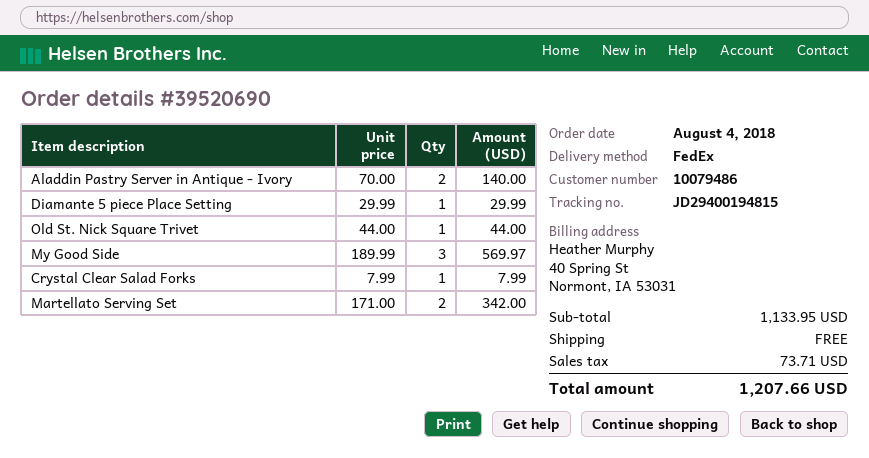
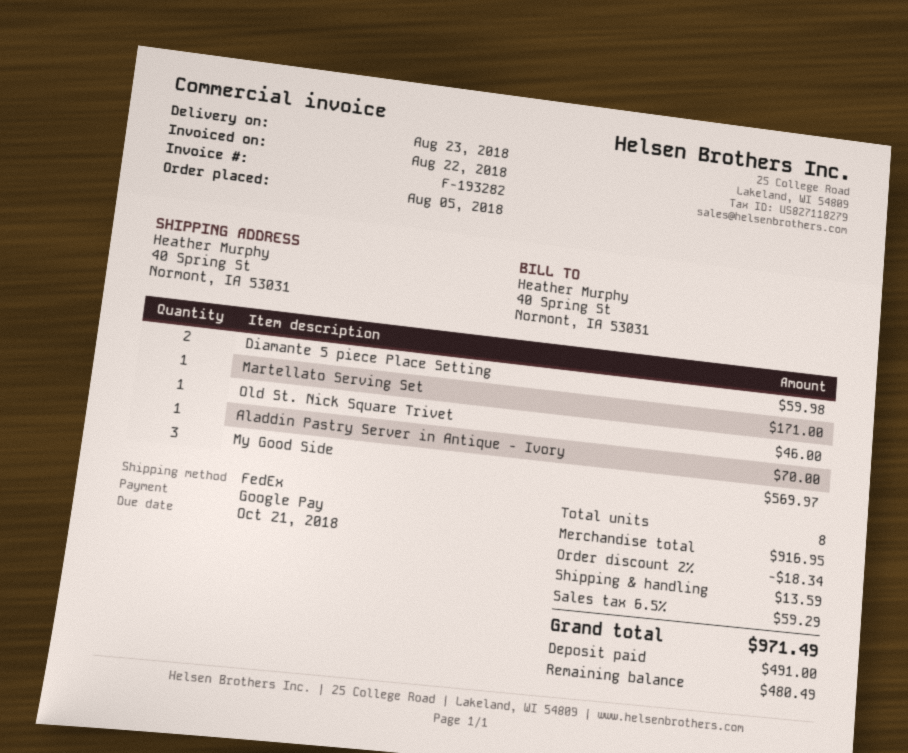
order date: 2018-08-04 -> 2018-08-05
Aladdin Pastry Server in Antique - Ivory: 2 for 140.00 -> 1 for 70.00
Diamante 5 piece Place Setting: 1 for 29.99 -> 2 for 59.98
Old St. Nick Square Trivet: 1 for 44.00 -> 1 for 46.00
Crystal Clear Salad Forks: 1 for 7.99 -> none
Martellato Serving Set: 2 for 342.00 -> 1 for 171.00
subtotal: 1133.95 -> 916.95
discount: none -> 2% = 18.34
shipping: 0.00 -> 13.59
tax: 73.71 -> 59.29
total: 1207.66 -> 971.49

